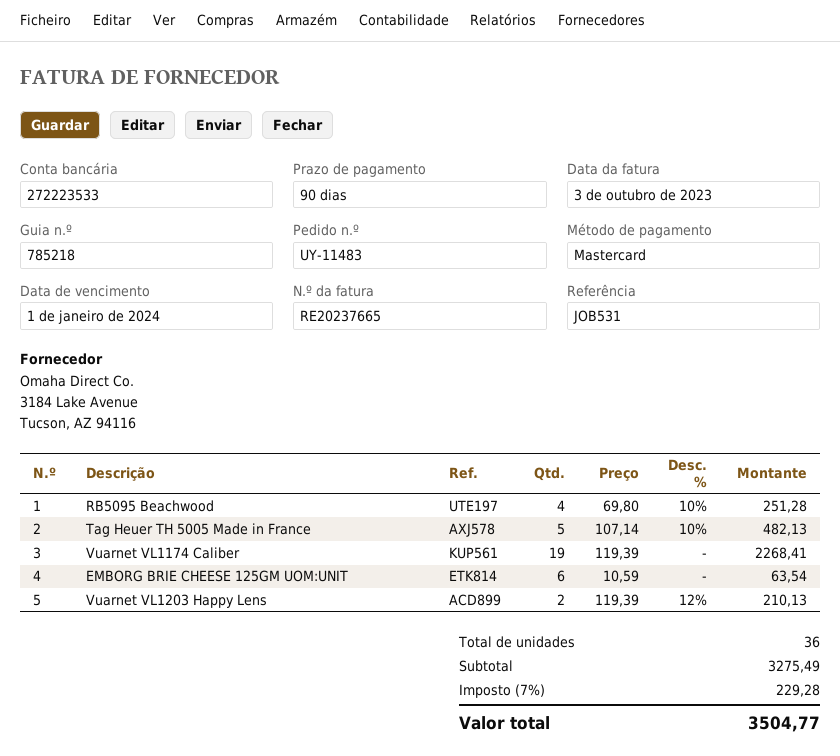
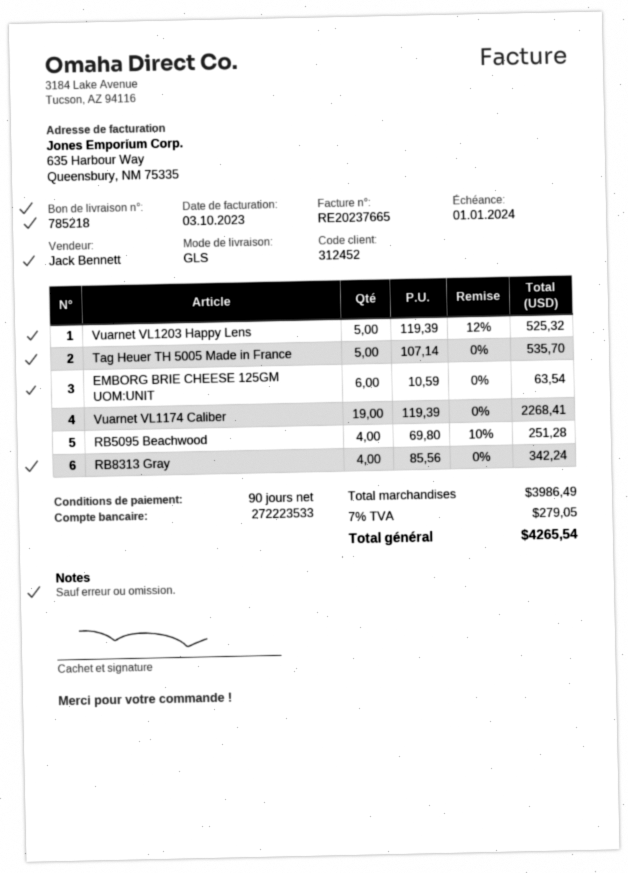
Tag Heuer TH 5005 Made in France: 5 x 107.14 - 10% = 482.13 -> 5 x 107.14 = 535.70
Vuarnet VL1203 Happy Lens: 2 x 119.39 - 12% = 210.13 -> 5 x 119.39 - 12% = 525.32
RB8313 Gray: none -> 4 x 85.56 = 342.24
subtotal: 3275.49 -> 3986.49
tax: 7% = 229.28 -> 7% = 279.05
total: 3504.77 -> 4265.54

